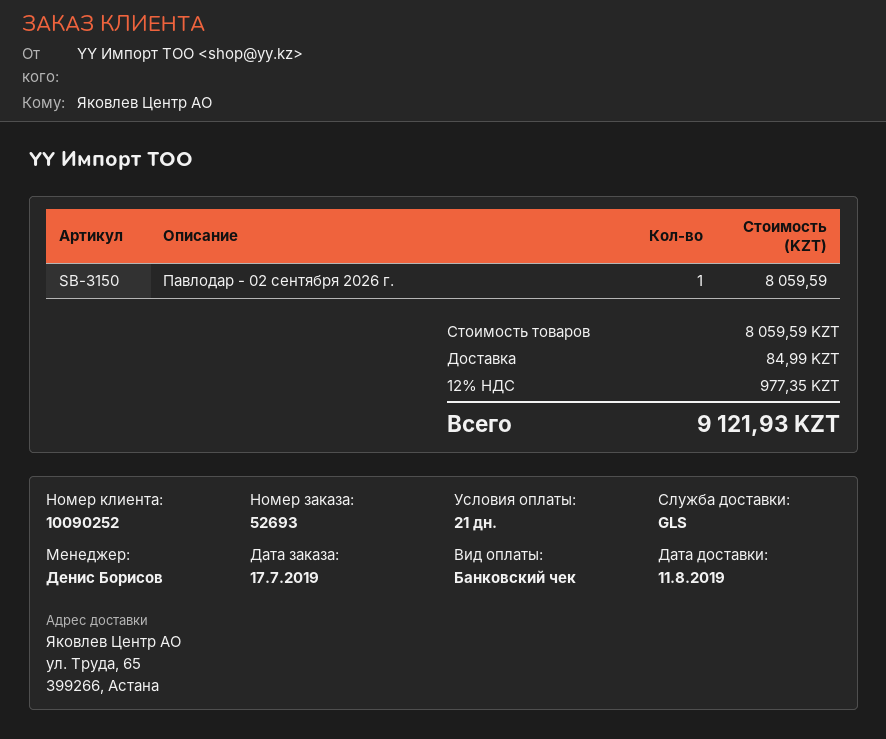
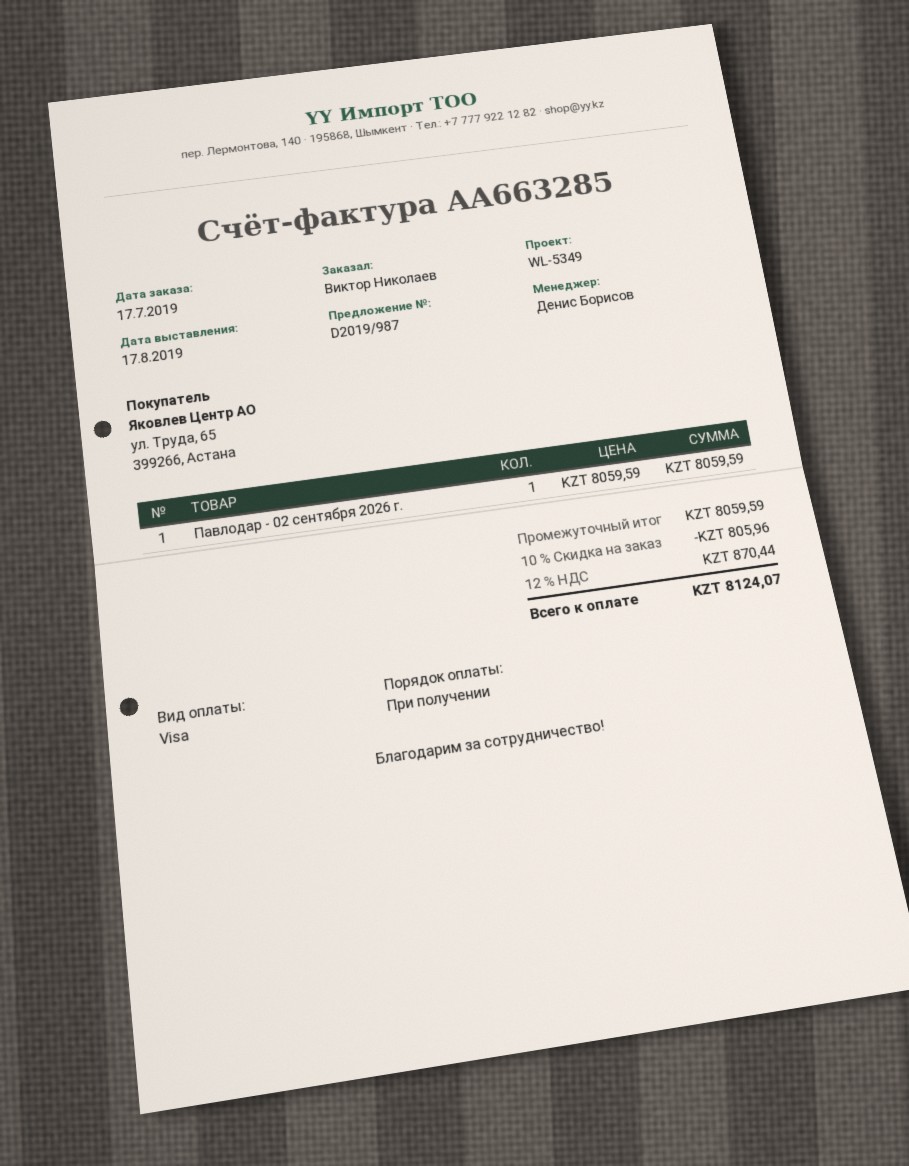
payment terms: 21 days -> on receipt
payment method: cheque -> Visa
discount: none -> 10% = 805.96
shipping: 84.99 -> none
tax: 12% = 977.35 -> 12% = 870.44
total: 9121.93 -> 8124.07

